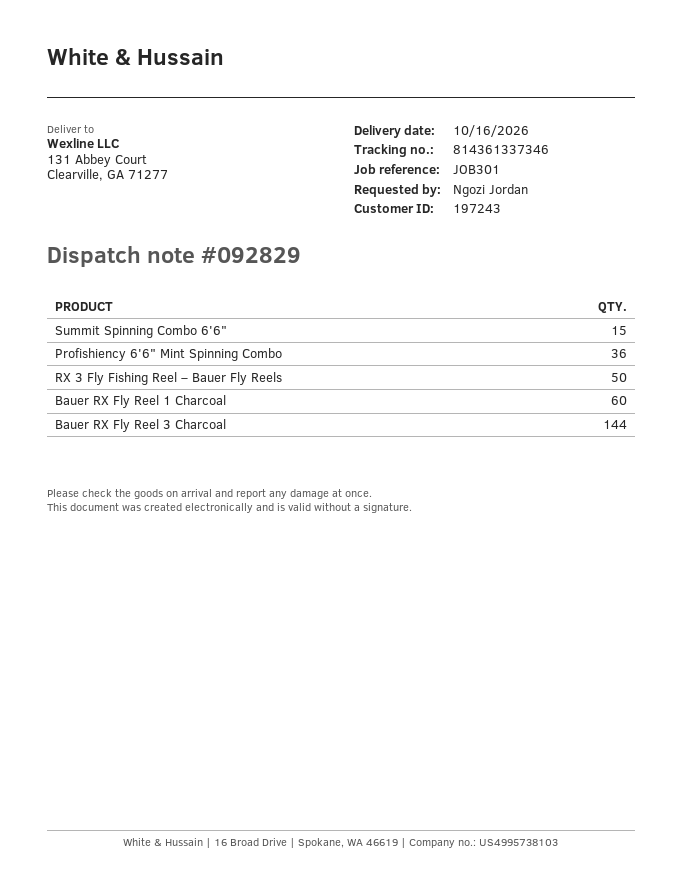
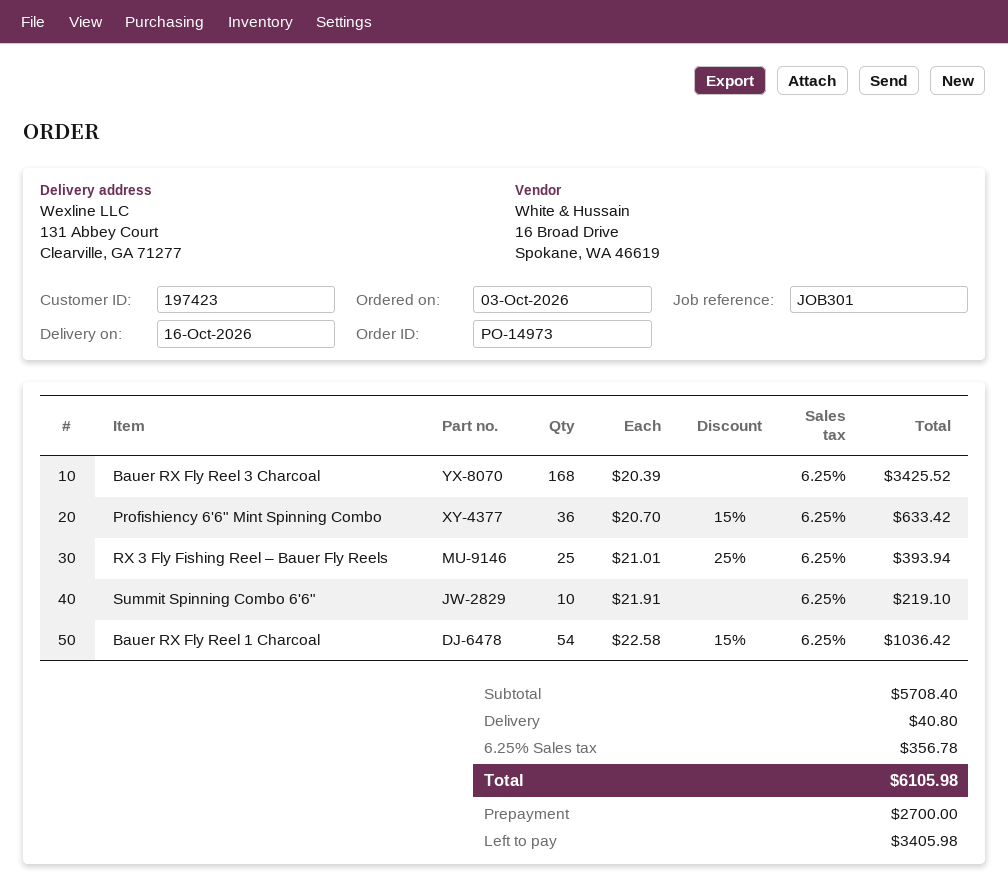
customer number: 197243 -> 197423
Summit Spinning Combo 6'6": 15 -> 10
RX 3 Fly Fishing Reel – Bauer Fly Reels: 50 -> 25
Bauer RX Fly Reel 1 Charcoal: 60 -> 54
Bauer RX Fly Reel 3 Charcoal: 144 -> 168

